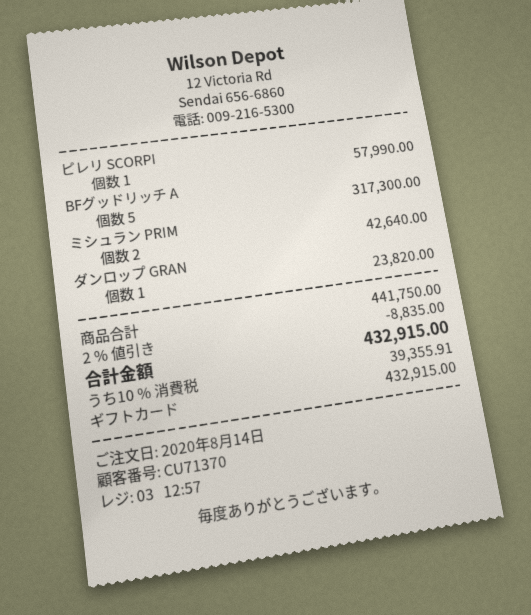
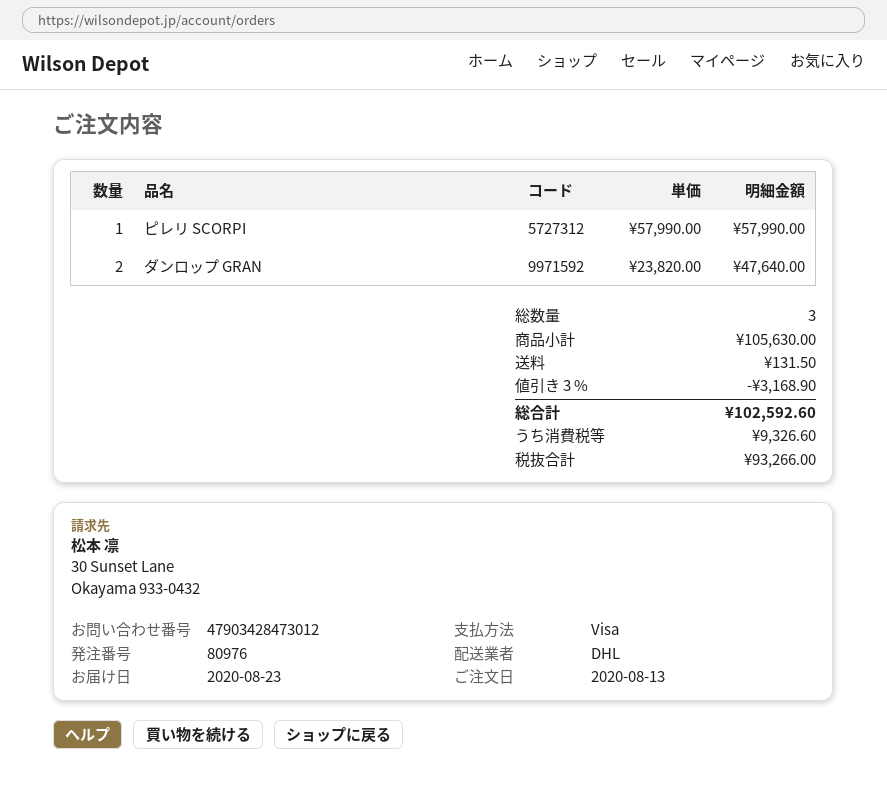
order date: 2020-08-14 -> 2020-08-13
payment method: gift card -> Visa
BFグッドリッチ A: 5 for 317300.00 -> none
ミシュラン PRIM: 2 for 42640.00 -> none
ダンロップ GRAN: 1 for 23820.00 -> 2 for 47640.00
subtotal: 441750.00 -> 105630.00
discount: 2% = 8835.00 -> 3% = 3168.90
shipping: none -> 131.50
tax: 39355.91 -> 9326.60
total: 432915.00 -> 102592.60

